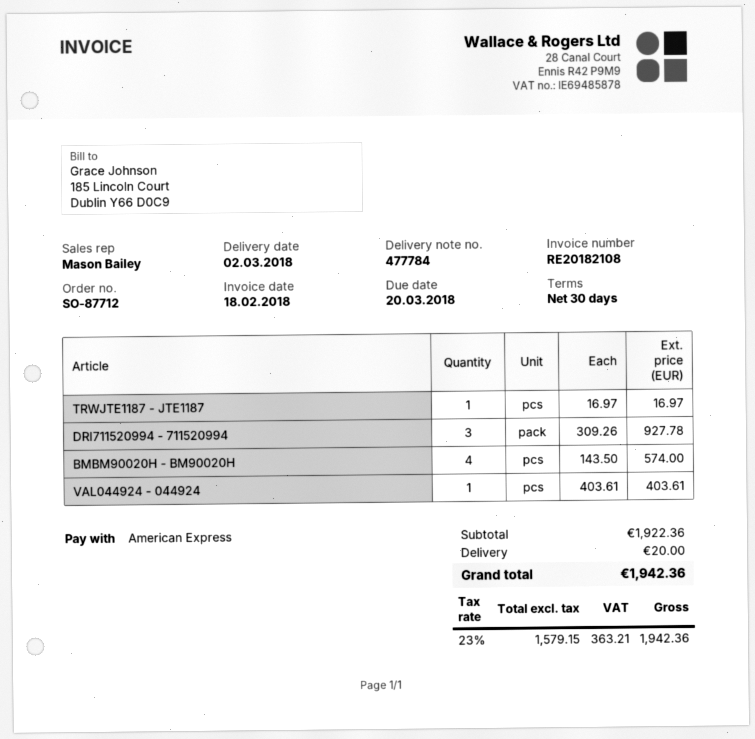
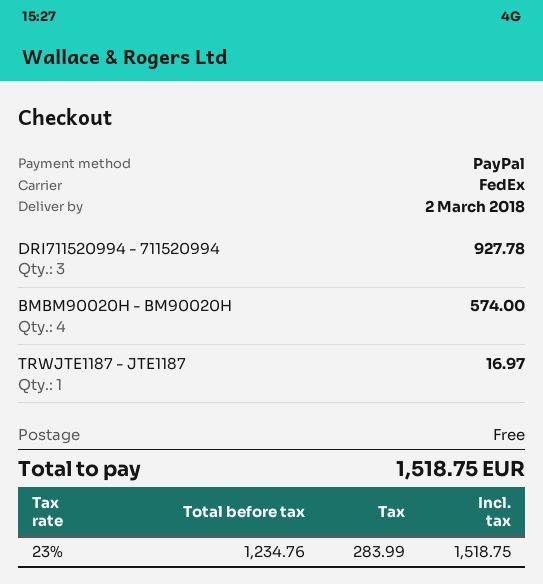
payment method: American Express -> PayPal
VAL044924 - 044924: 1 for 403.61 -> none
shipping: 20.00 -> 0.00
net: 1579.15 -> 1234.76
tax: 23% = 363.21 -> 23% = 283.99
total: 1942.36 -> 1518.75

